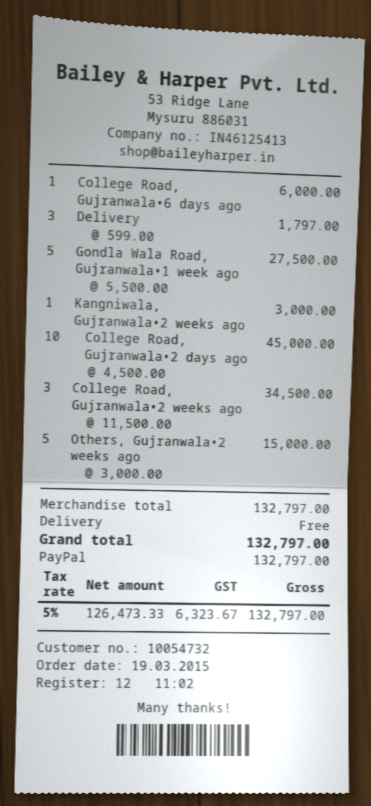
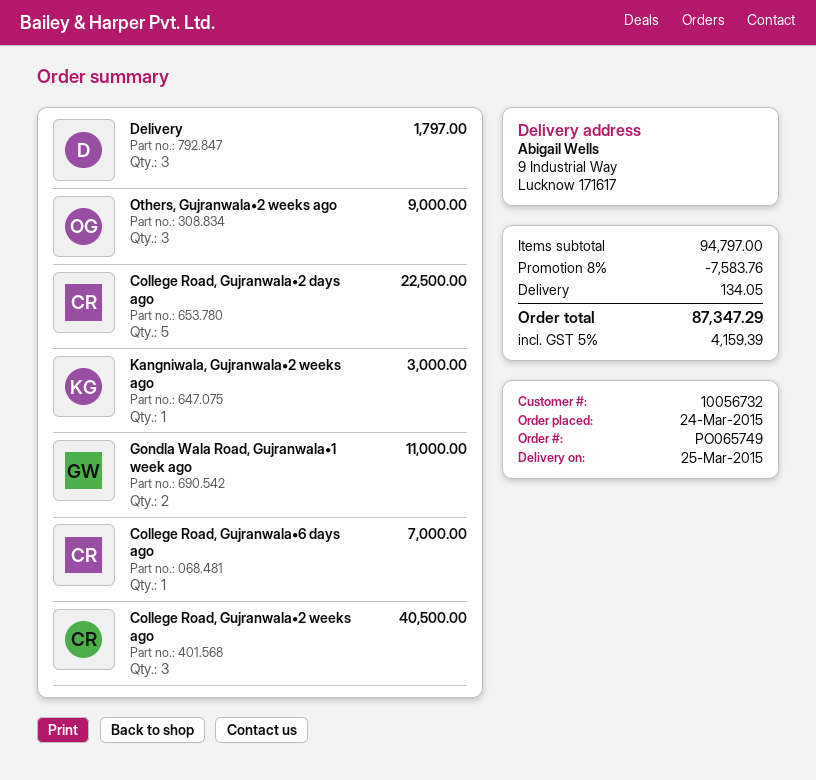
order date: 2015-03-19 -> 2015-03-24
customer number: 10054732 -> 10056732
College Road, Gujranwala•6 days ago: 1 for 6000.00 -> 1 for 7000.00
Gondla Wala Road, Gujranwala•1 week ago: 5 for 27500.00 -> 2 for 11000.00
College Road, Gujranwala•2 days ago: 10 for 45000.00 -> 5 for 22500.00
College Road, Gujranwala•2 weeks ago: 3 for 34500.00 -> 3 for 40500.00
Others, Gujranwala•2 weeks ago: 5 for 15000.00 -> 3 for 9000.00
subtotal: 132797.00 -> 94797.00
discount: none -> 8% = 7583.76
shipping: 0.00 -> 134.05
tax: 5% = 6323.67 -> 5% = 4159.39
total: 132797.00 -> 87347.29

